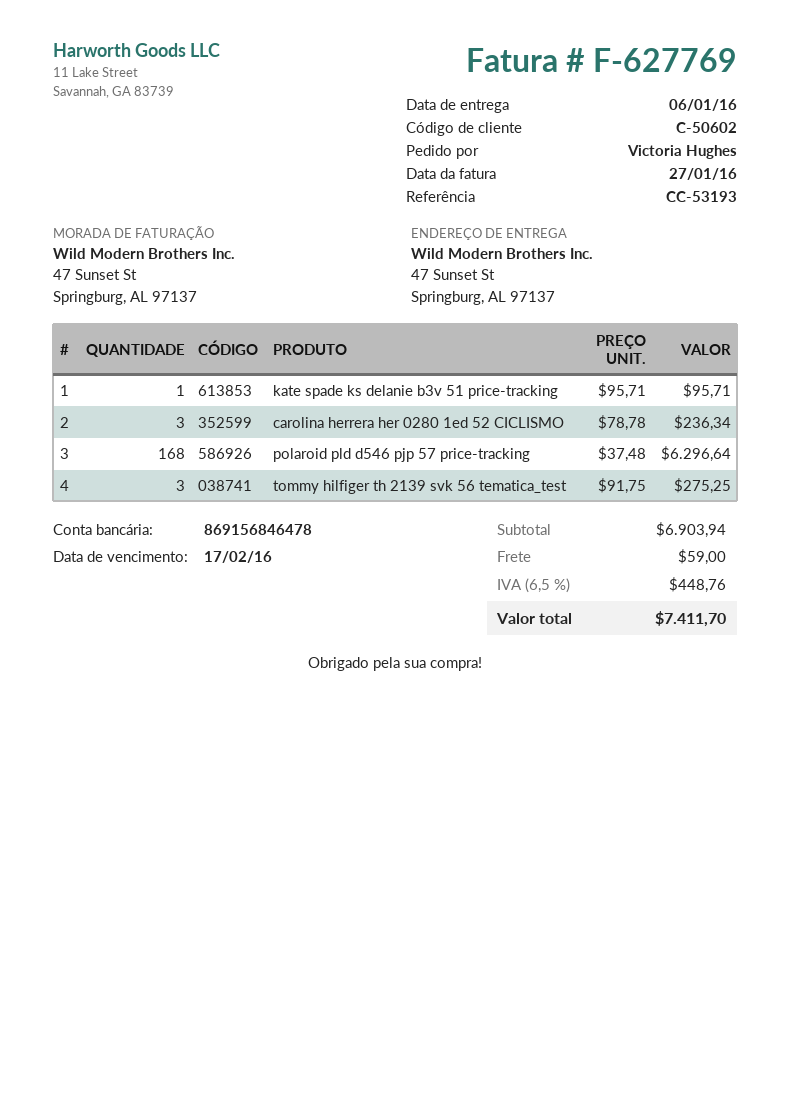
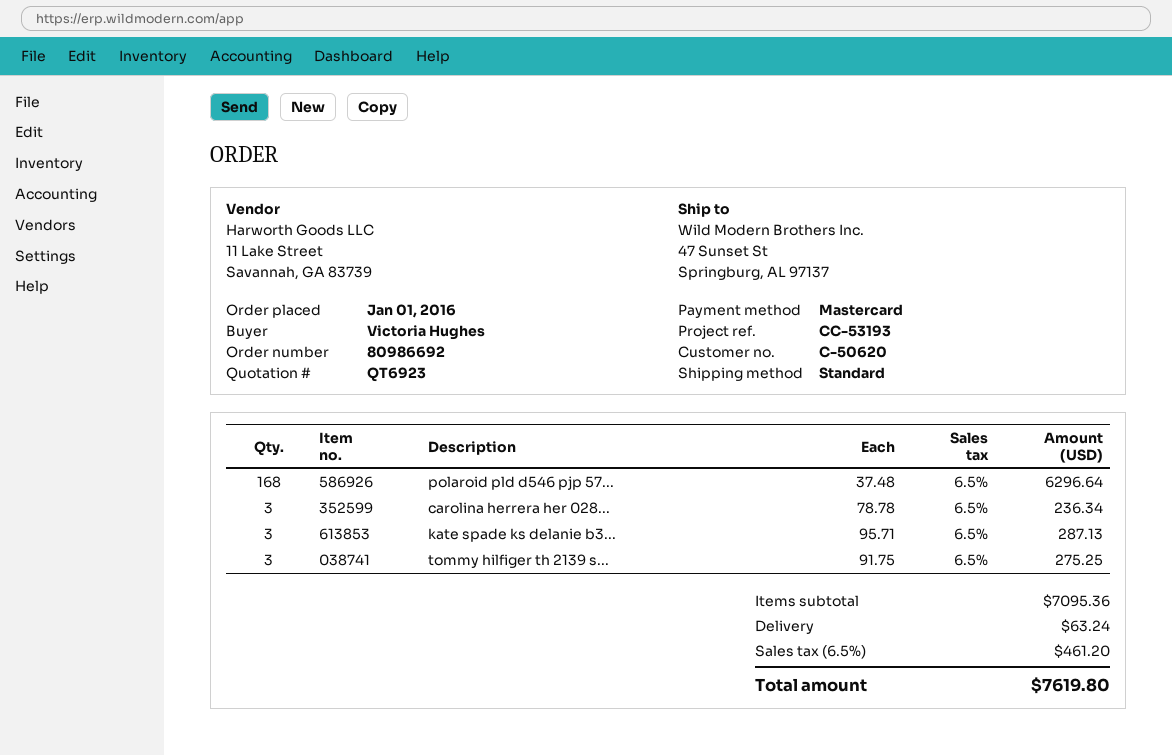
customer number: C-50602 -> C-50620
kate spade ks delanie b3v 51 price-tracking: 1 x 95.71 = 95.71 -> 3 x 95.71 = 287.13
subtotal: 6903.94 -> 7095.36
shipping: 59.00 -> 63.24
tax: 6.5% = 448.76 -> 6.5% = 461.20
total: 7411.70 -> 7619.80

